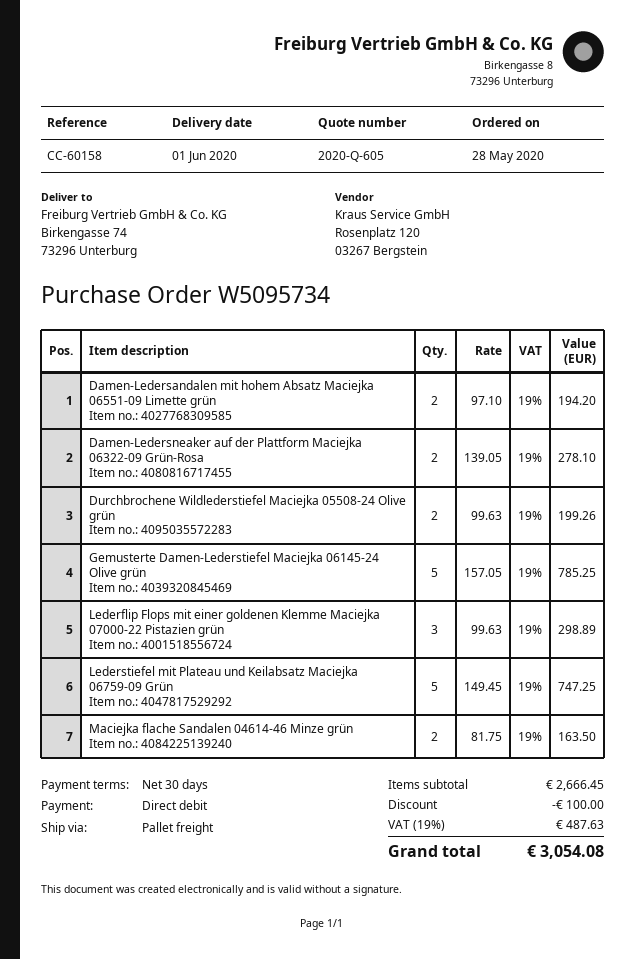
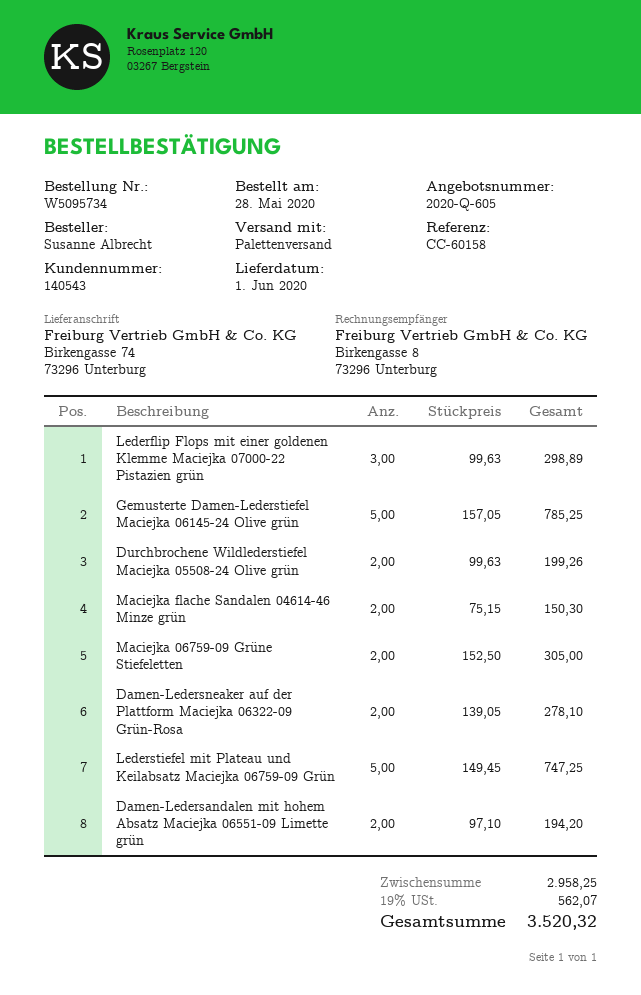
Maciejka flache Sandalen 04614-46 Minze grün: 2 x 81.75 = 163.50 -> 2 x 75.15 = 150.30
Maciejka 06759-09 Grüne Stiefeletten: none -> 2 x 152.50 = 305.00
subtotal: 2666.45 -> 2958.25
discount: 100.00 -> none
tax: 19% = 487.63 -> 19% = 562.07
total: 3054.08 -> 3520.32

